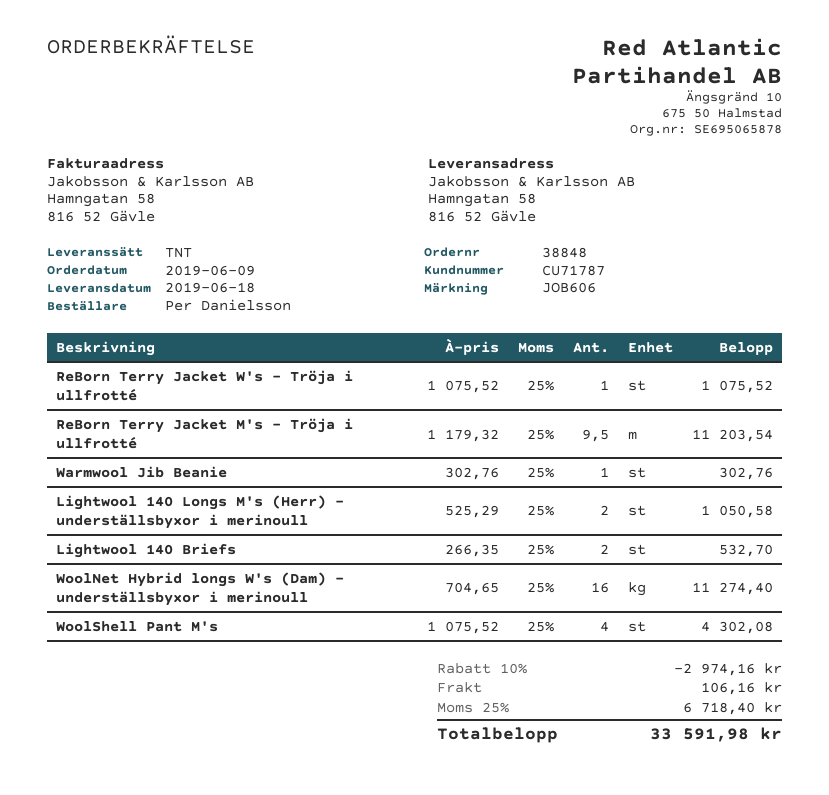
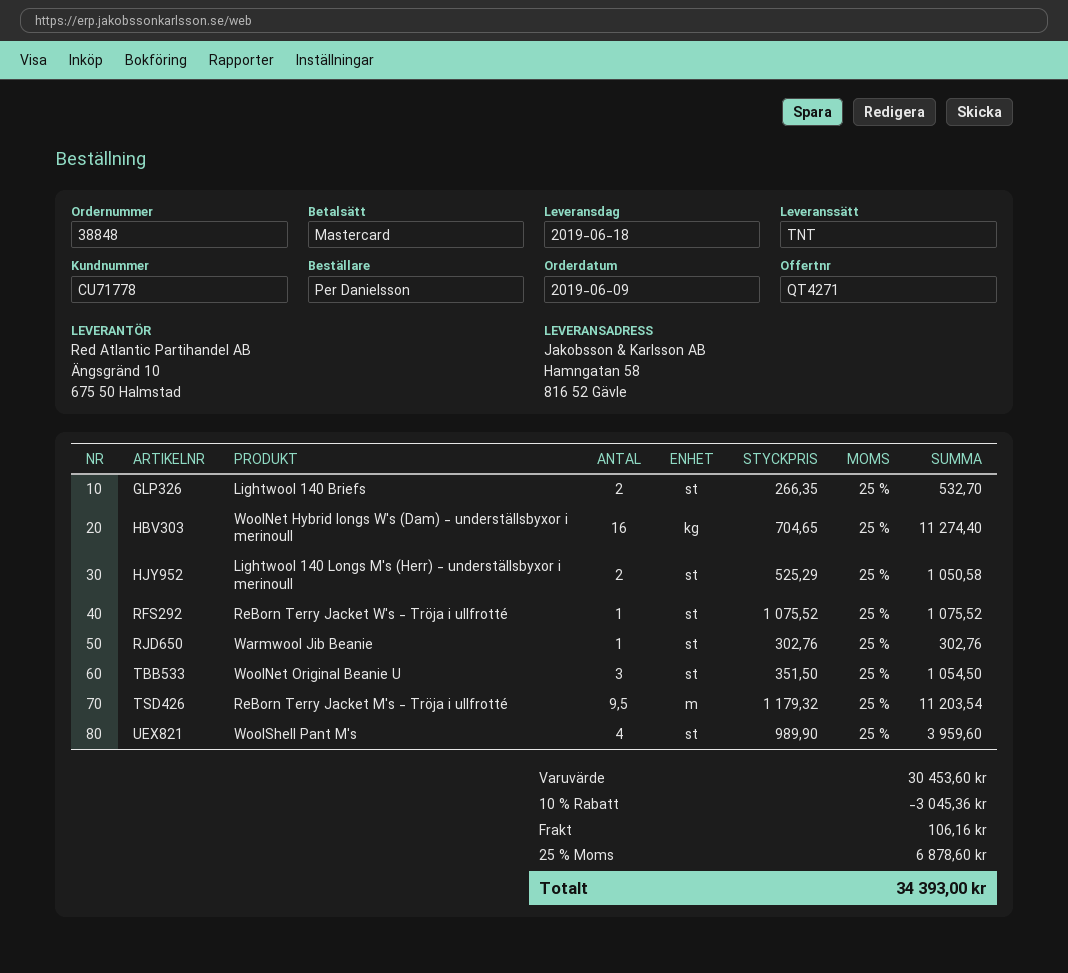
customer number: CU71787 -> CU71778
WoolShell Pant M's: 4 x 1075.52 = 4302.08 -> 4 x 989.90 = 3959.60
WoolNet Original Beanie U: none -> 3 x 351.50 = 1054.50
discount: 10% = 2974.16 -> 10% = 3045.36
tax: 25% = 6718.40 -> 25% = 6878.60
total: 33591.98 -> 34393.00

